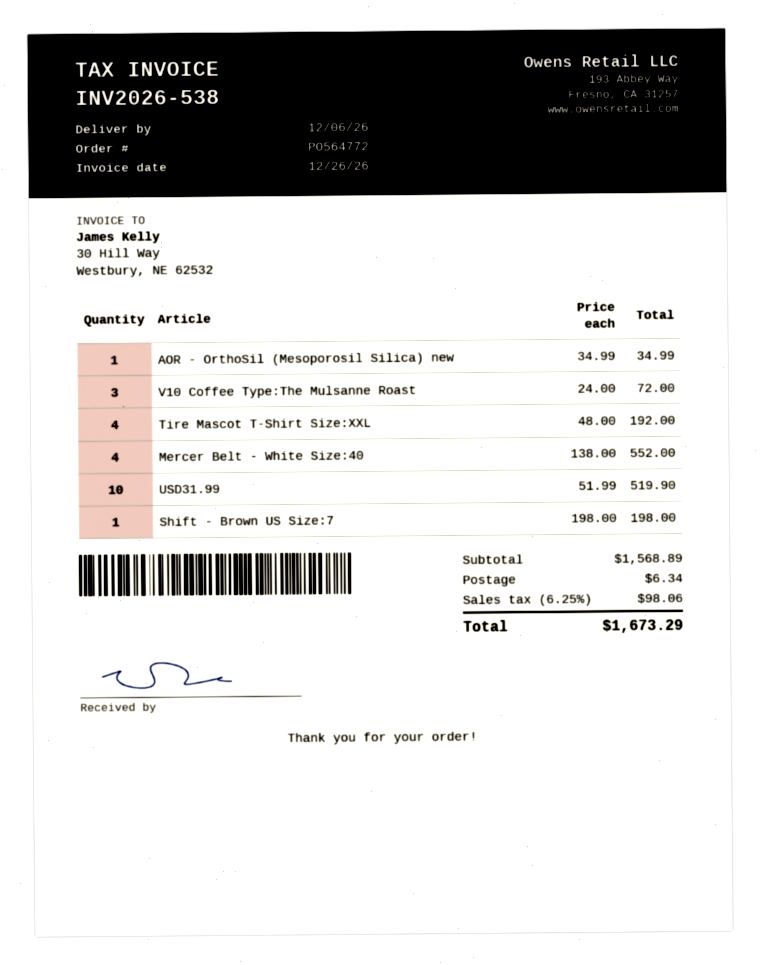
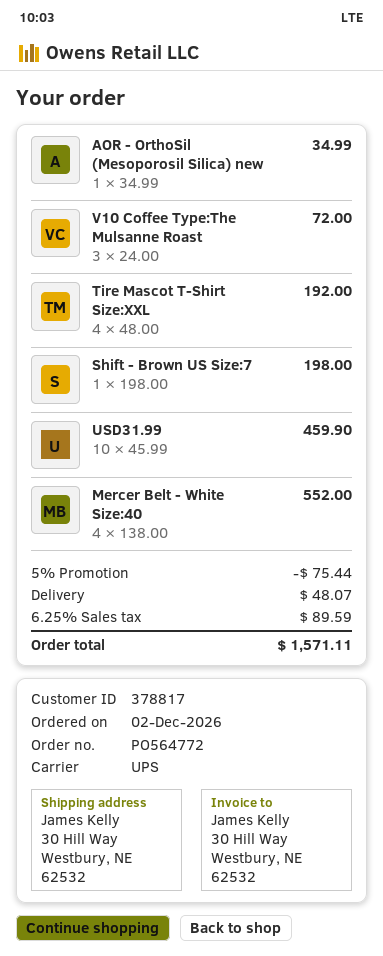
USD31.99: 10 x 51.99 = 519.90 -> 10 x 45.99 = 459.90
discount: none -> 5% = 75.44
shipping: 6.34 -> 48.07
tax: 6.25% = 98.06 -> 6.25% = 89.59
total: 1673.29 -> 1571.11

